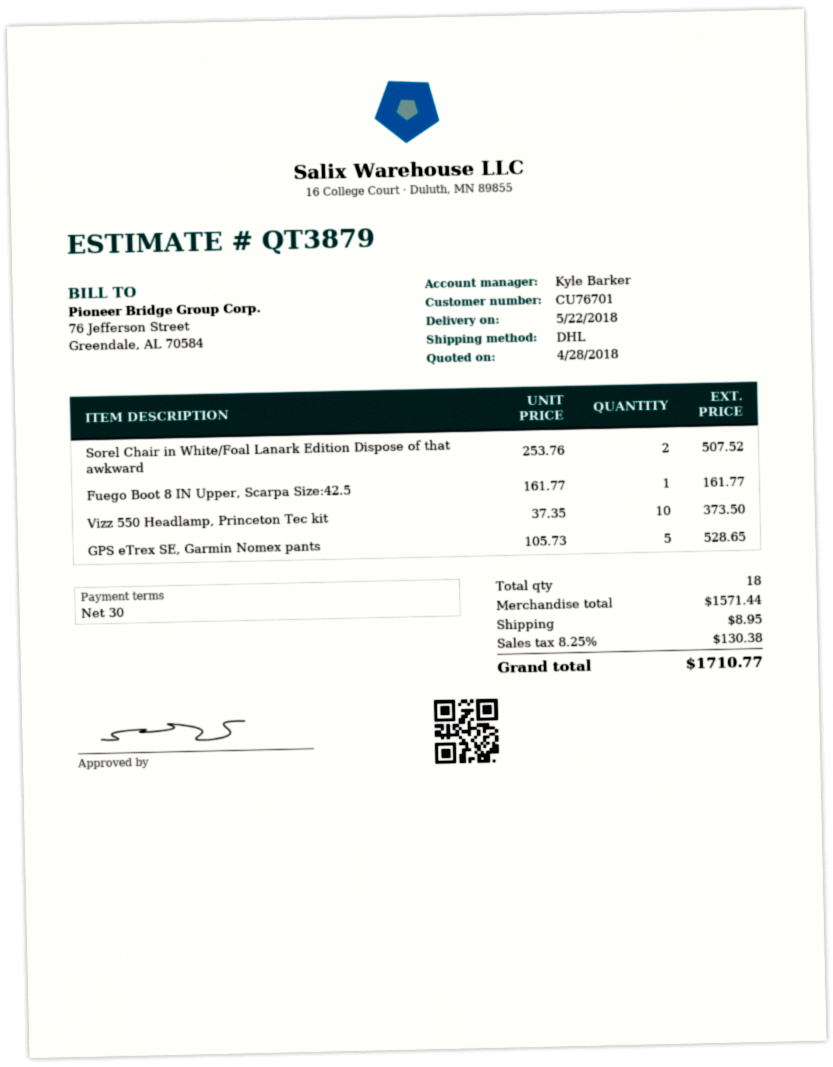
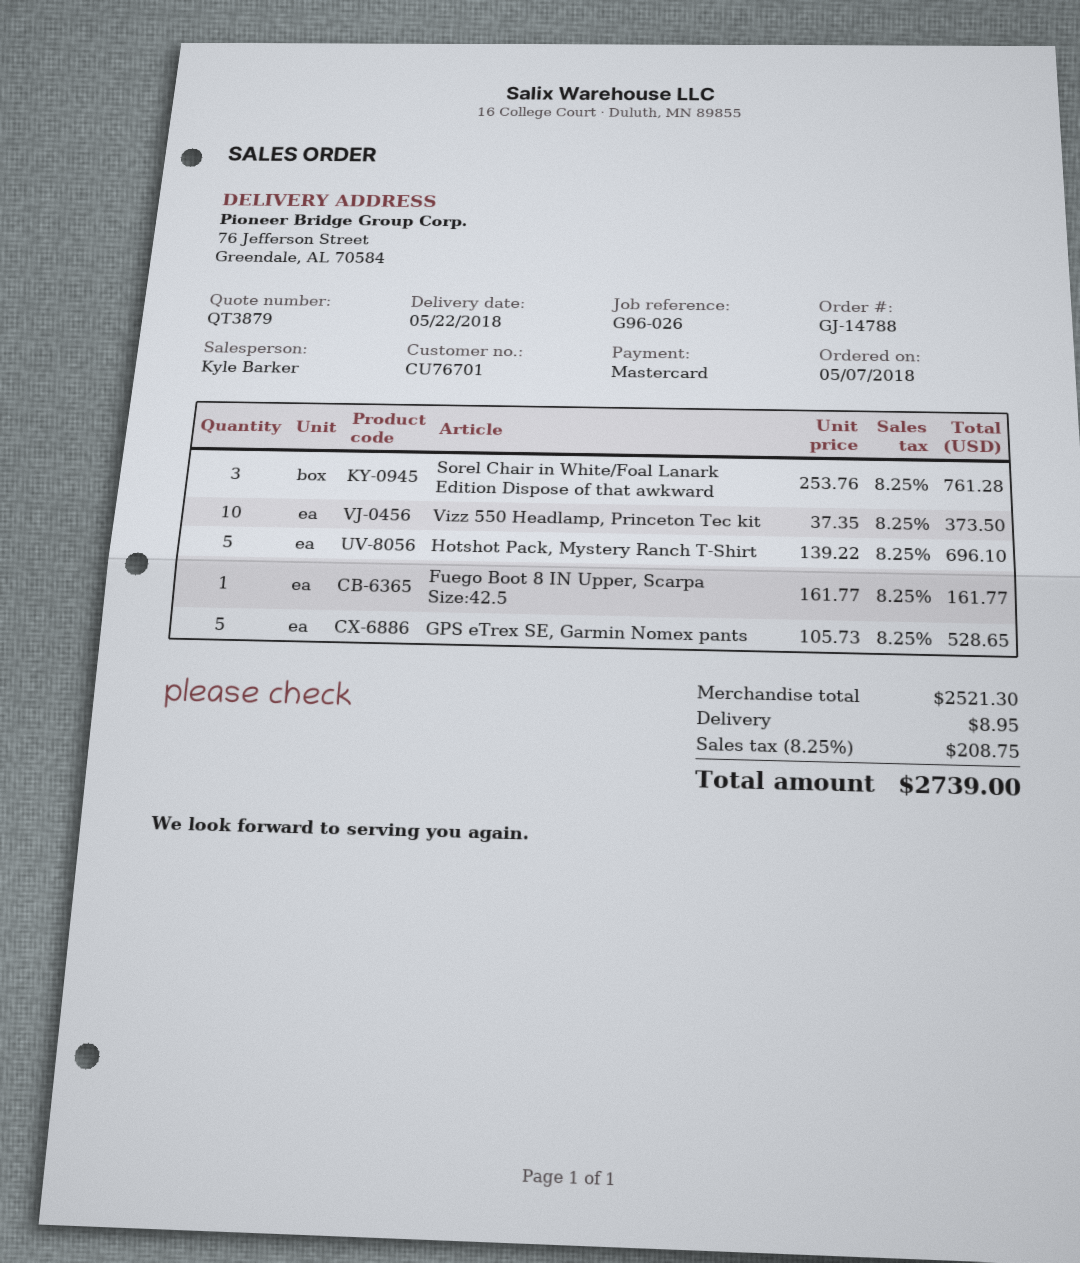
Sorel Chair in White/Foal Lanark Edition Dispose of that awkward: 2 x 253.76 = 507.52 -> 3 x 253.76 = 761.28
Hotshot Pack, Mystery Ranch T-Shirt: none -> 5 x 139.22 = 696.10
subtotal: 1571.44 -> 2521.30
tax: 8.25% = 130.38 -> 8.25% = 208.75
total: 1710.77 -> 2739.00

